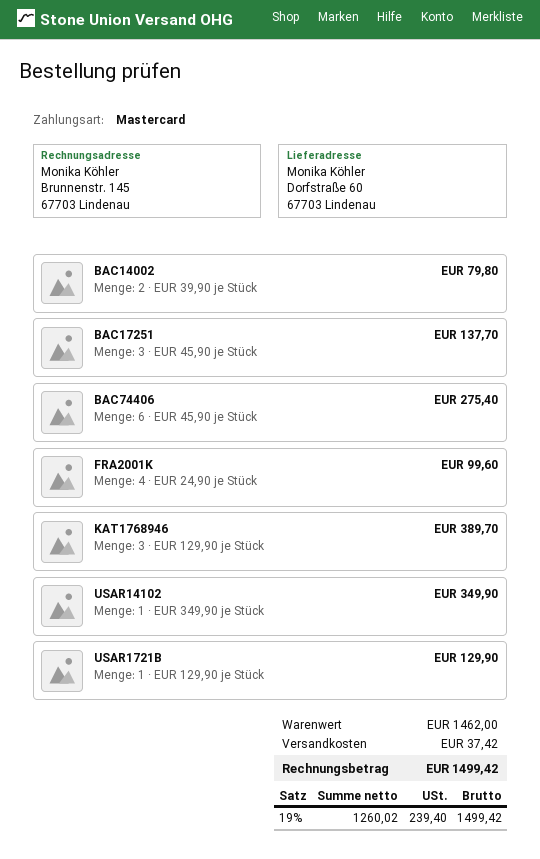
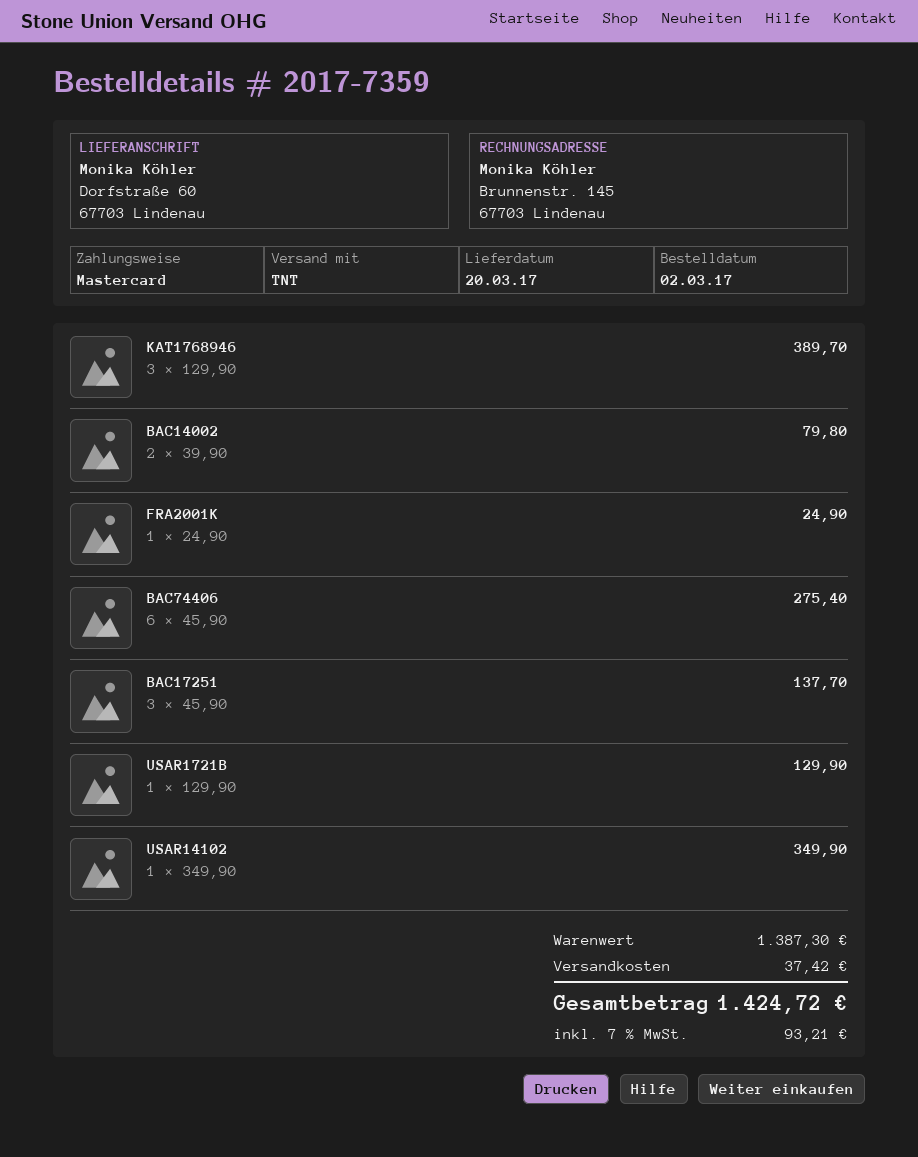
FRA2001K: 4 x 24.90 = 99.60 -> 1 x 24.90 = 24.90
subtotal: 1462.00 -> 1387.30
tax: 19% = 239.40 -> 7% = 93.21
total: 1499.42 -> 1424.72

